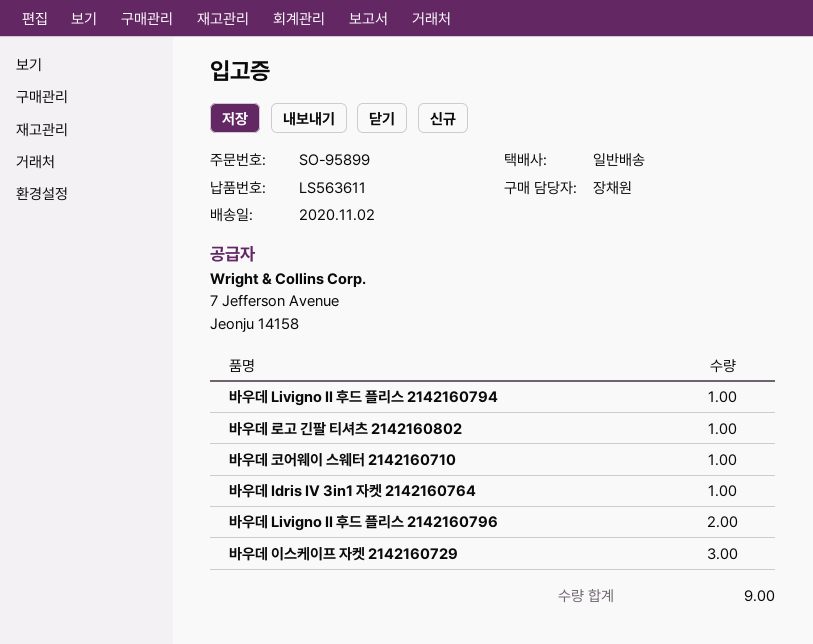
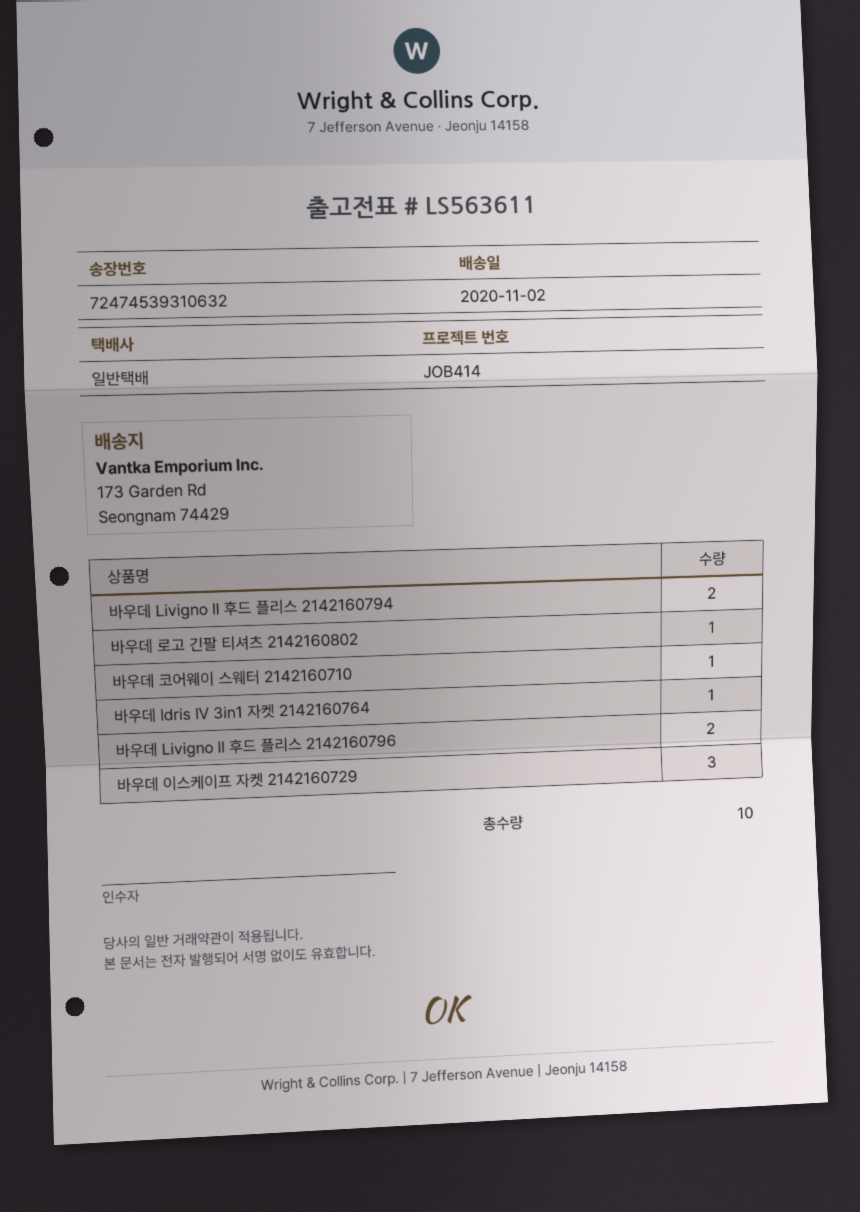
바우데 Livigno II 후드 플리스 2142160794: 1 -> 2
total quantity: 9 -> 10

